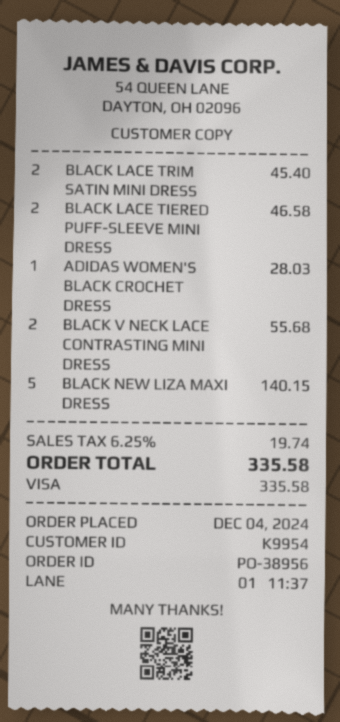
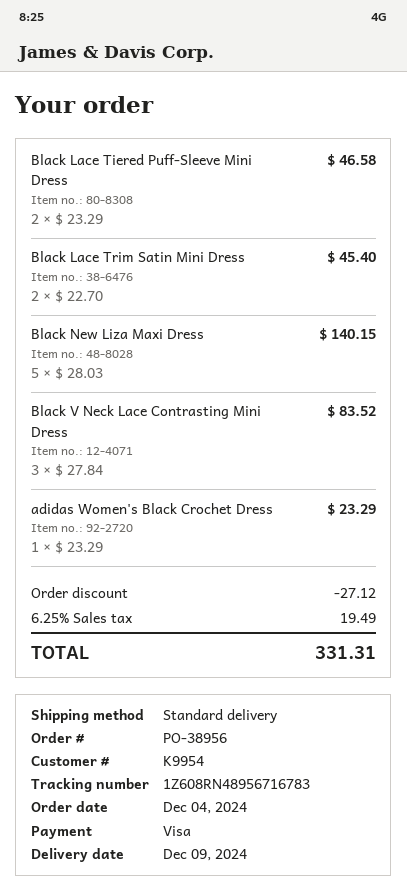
ADIDAS WOMEN'S BLACK CROCHET DRESS: 1 for 28.03 -> 1 for 23.29
BLACK V NECK LACE CONTRASTING MINI DRESS: 2 for 55.68 -> 3 for 83.52
discount: none -> 27.12
tax: 6.25% = 19.74 -> 6.25% = 19.49
total: 335.58 -> 331.31

